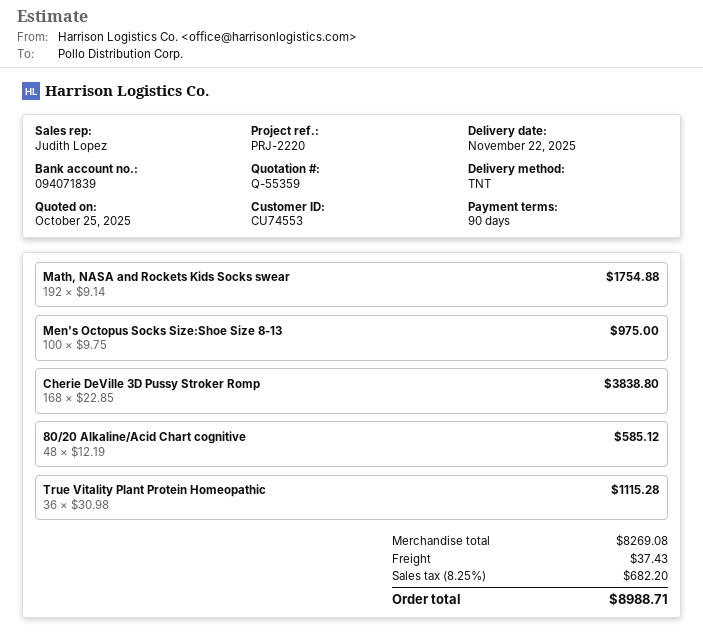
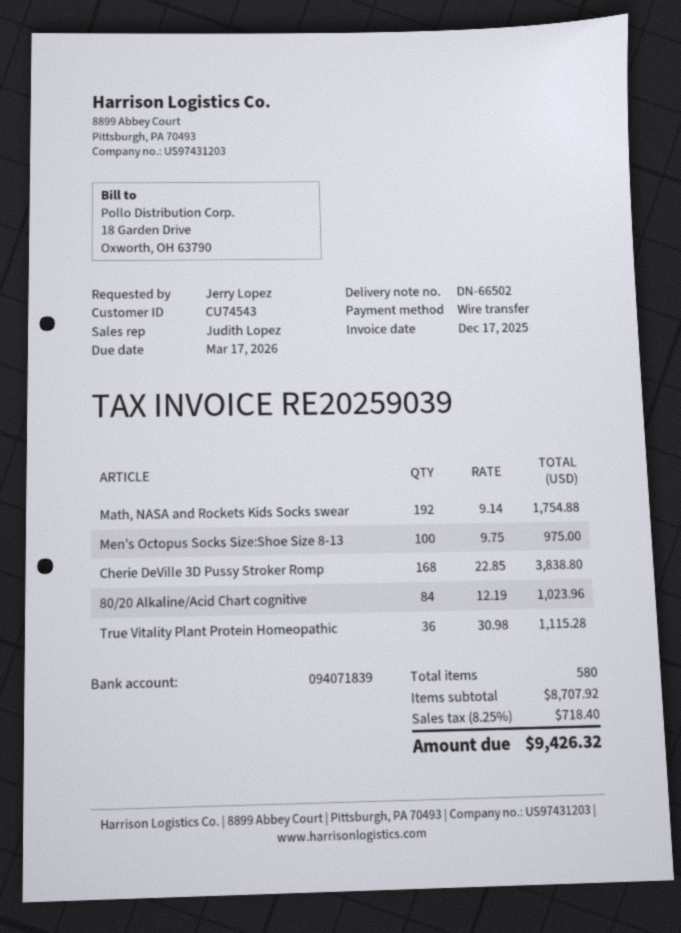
customer number: CU74553 -> CU74543
80/20 Alkaline/Acid Chart cognitive: 48 x 12.19 = 585.12 -> 84 x 12.19 = 1023.96
subtotal: 8269.08 -> 8707.92
shipping: 37.43 -> none
tax: 8.25% = 682.20 -> 8.25% = 718.40
total: 8988.71 -> 9426.32

